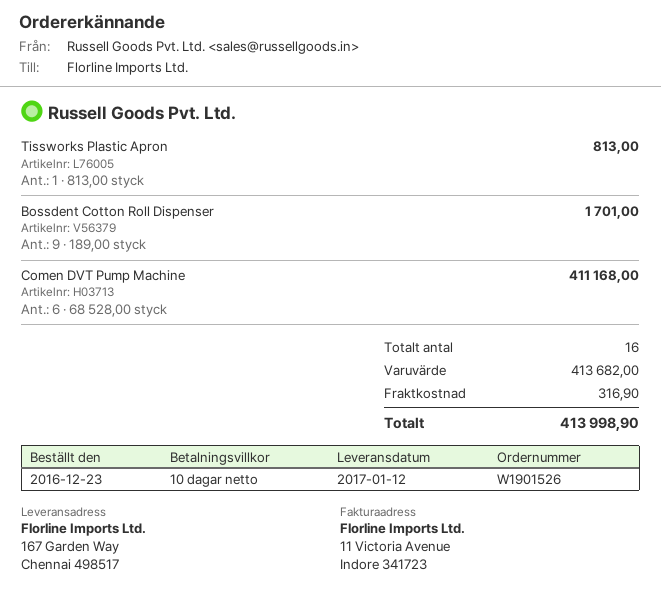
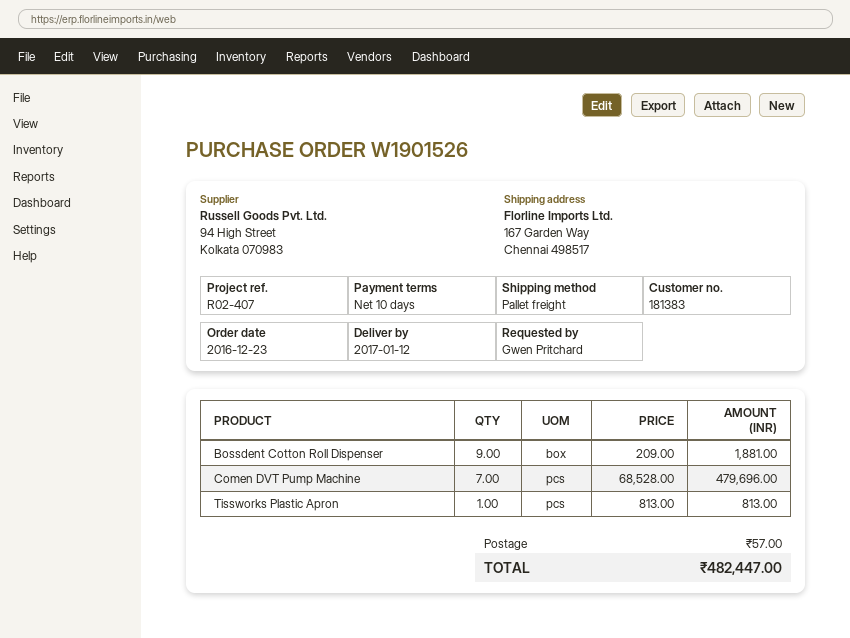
Bossdent Cotton Roll Dispenser: 9 x 189.00 = 1701.00 -> 9 x 209.00 = 1881.00
Comen DVT Pump Machine: 6 x 68528.00 = 411168.00 -> 7 x 68528.00 = 479696.00
shipping: 316.90 -> 57.00
total: 413998.90 -> 482447.00

